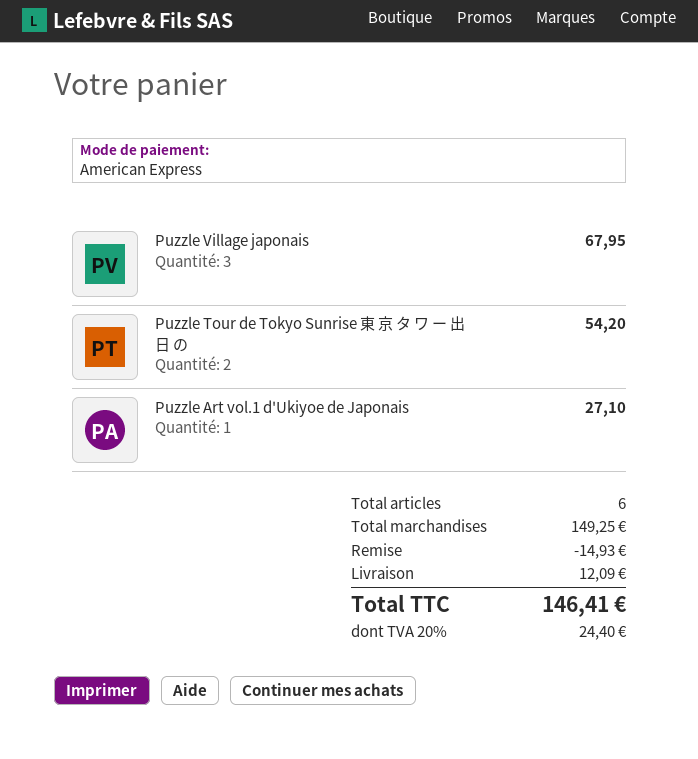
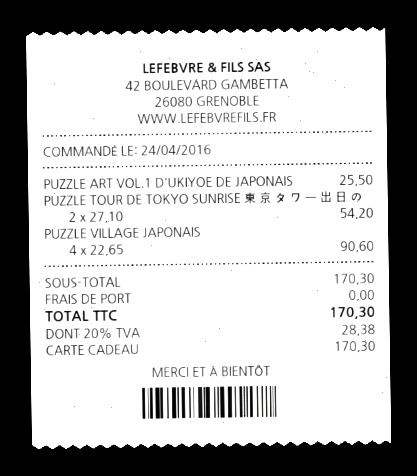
payment method: American Express -> gift card
Puzzle Village japonais: 3 for 67.95 -> 4 for 90.60
Puzzle Art vol.1 d'Ukiyoe de Japonais: 1 for 27.10 -> 1 for 25.50
subtotal: 149.25 -> 170.30
discount: 14.93 -> none
shipping: 12.09 -> 0.00
tax: 20% = 24.40 -> 20% = 28.38
total: 146.41 -> 170.30

